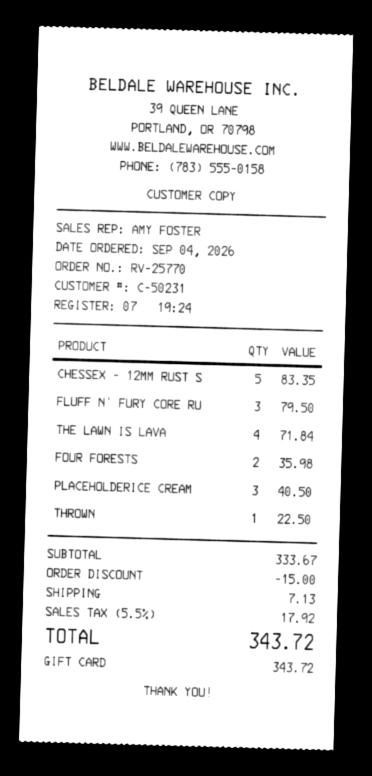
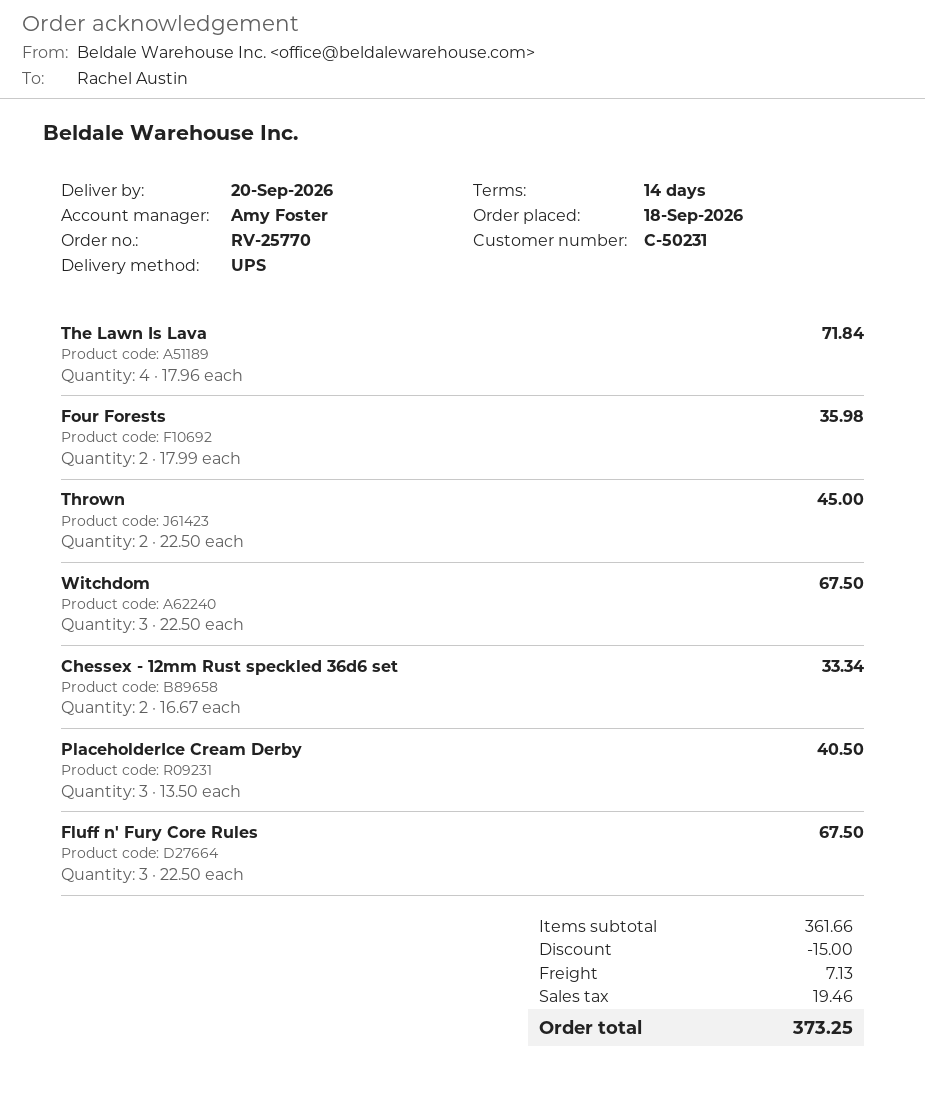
order date: 2026-09-04 -> 2026-09-18
CHESSEX - 12MM RUST S: 5 for 83.35 -> 2 for 33.34
FLUFF N' FURY CORE RU: 3 for 79.50 -> 3 for 67.50
THROWN: 1 for 22.50 -> 2 for 45.00
Witchdom: none -> 3 for 67.50
subtotal: 333.67 -> 361.66
tax: 17.92 -> 19.46
total: 343.72 -> 373.25

